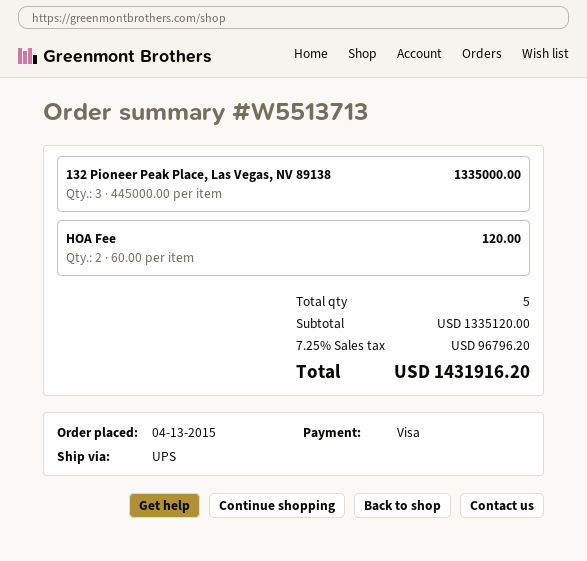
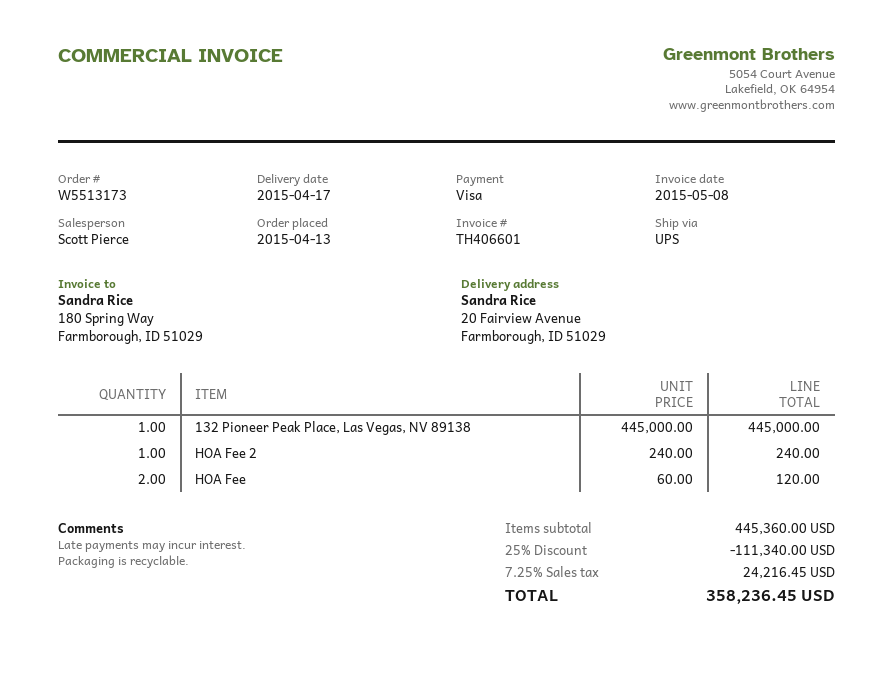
order number: W5513713 -> W5513173
132 Pioneer Peak Place, Las Vegas, NV 89138: 3 x 445000.00 = 1335000.00 -> 1 x 445000.00 = 445000.00
HOA Fee 2: none -> 1 x 240.00 = 240.00
subtotal: 1335120.00 -> 445360.00
discount: none -> 25% = 111340.00
tax: 7.25% = 96796.20 -> 7.25% = 24216.45
total: 1431916.20 -> 358236.45

